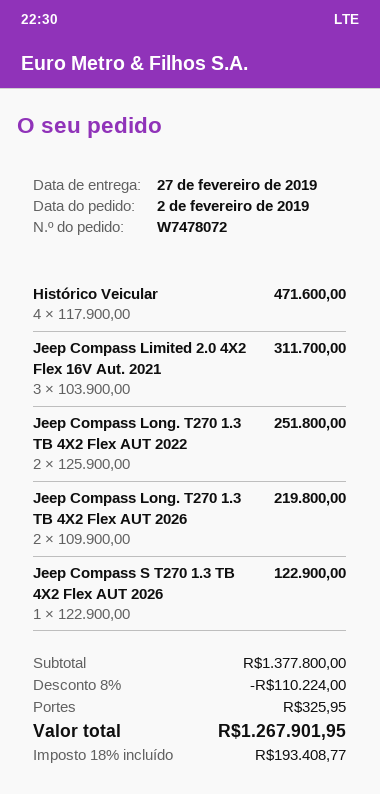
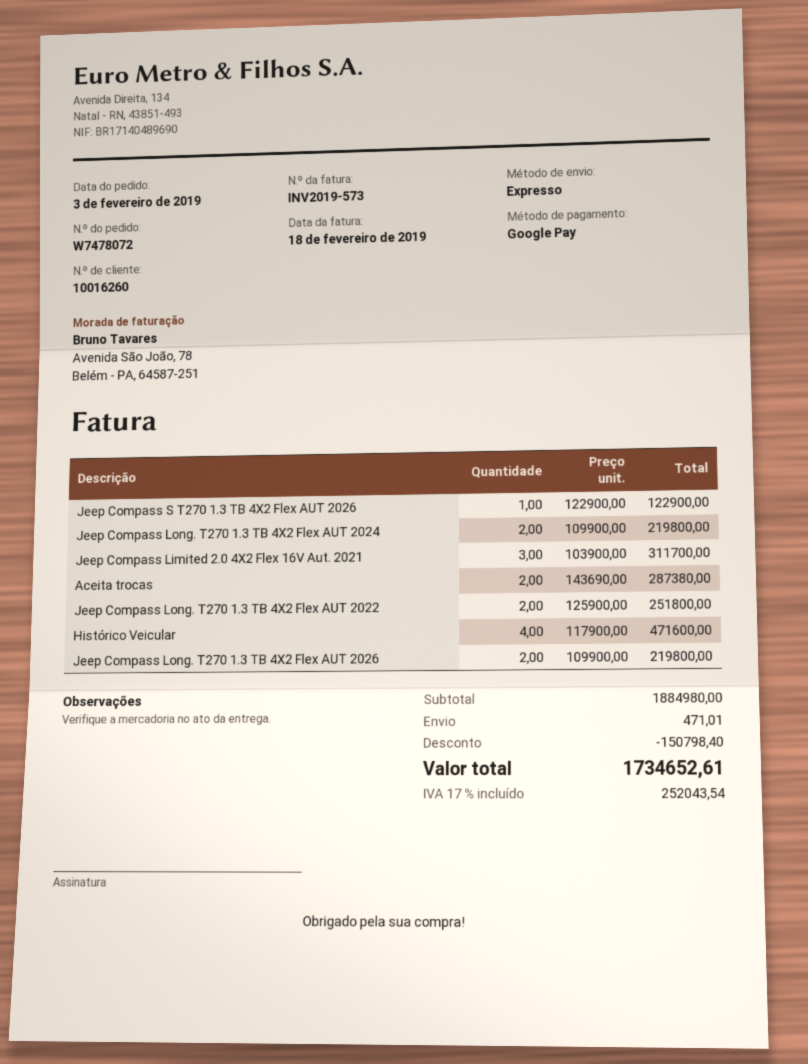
order date: 2019-02-02 -> 2019-02-03
Jeep Compass Long. T270 1.3 TB 4X2 Flex AUT 2024: none -> 2 x 109900.00 = 219800.00
Aceita trocas: none -> 2 x 143690.00 = 287380.00
subtotal: 1377800.00 -> 1884980.00
discount: 110224.00 -> 150798.40
shipping: 325.95 -> 471.01
tax: 18% = 193408.77 -> 17% = 252043.54
total: 1267901.95 -> 1734652.61

